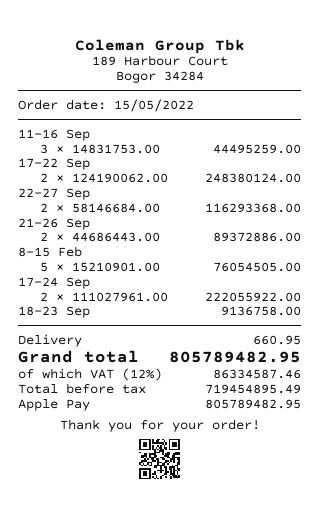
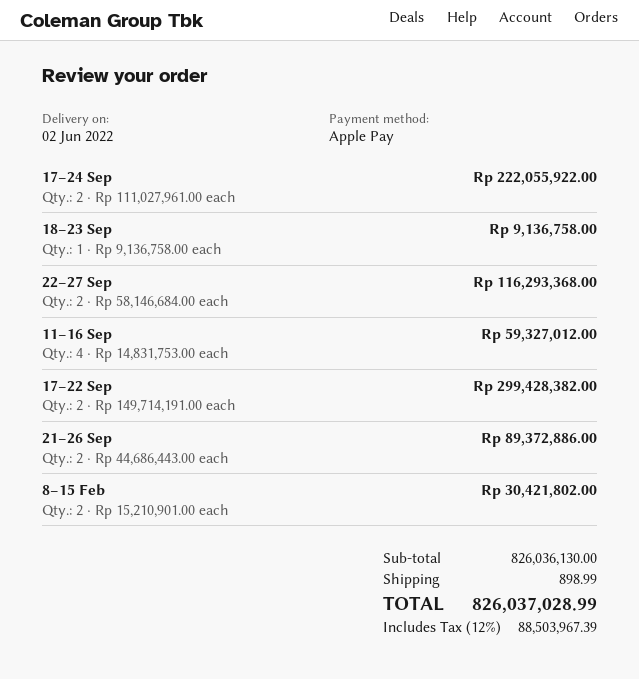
11–16 Sep: 3 x 14831753.00 = 44495259.00 -> 4 x 14831753.00 = 59327012.00
17–22 Sep: 2 x 124190062.00 = 248380124.00 -> 2 x 149714191.00 = 299428382.00
8–15 Feb: 5 x 15210901.00 = 76054505.00 -> 2 x 15210901.00 = 30421802.00
shipping: 660.95 -> 898.99
tax: 12% = 86334587.46 -> 12% = 88503967.39
total: 805789482.95 -> 826037028.99

